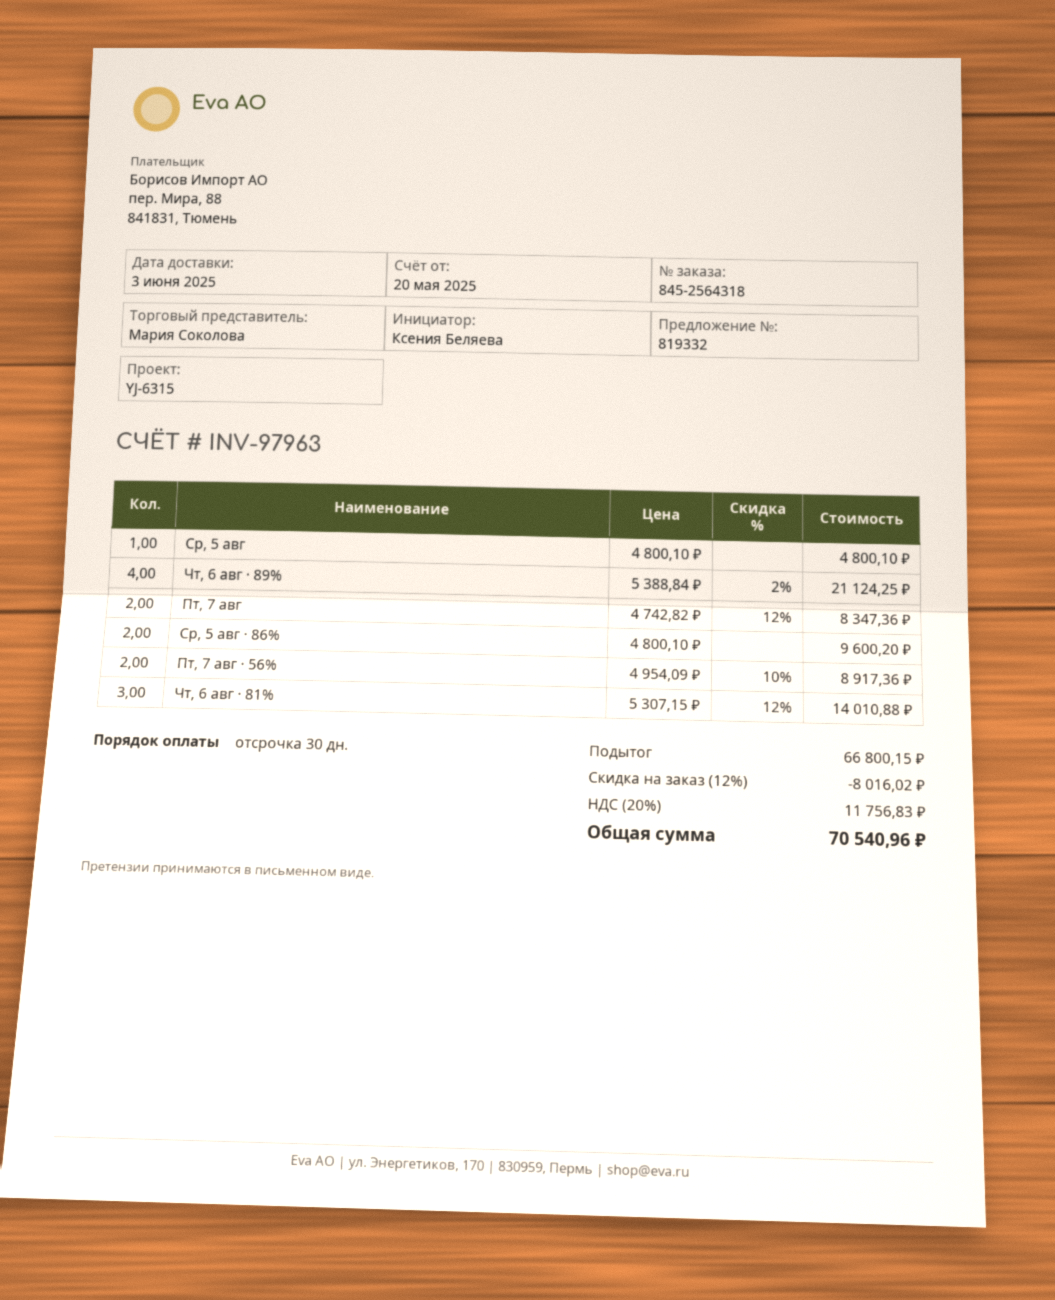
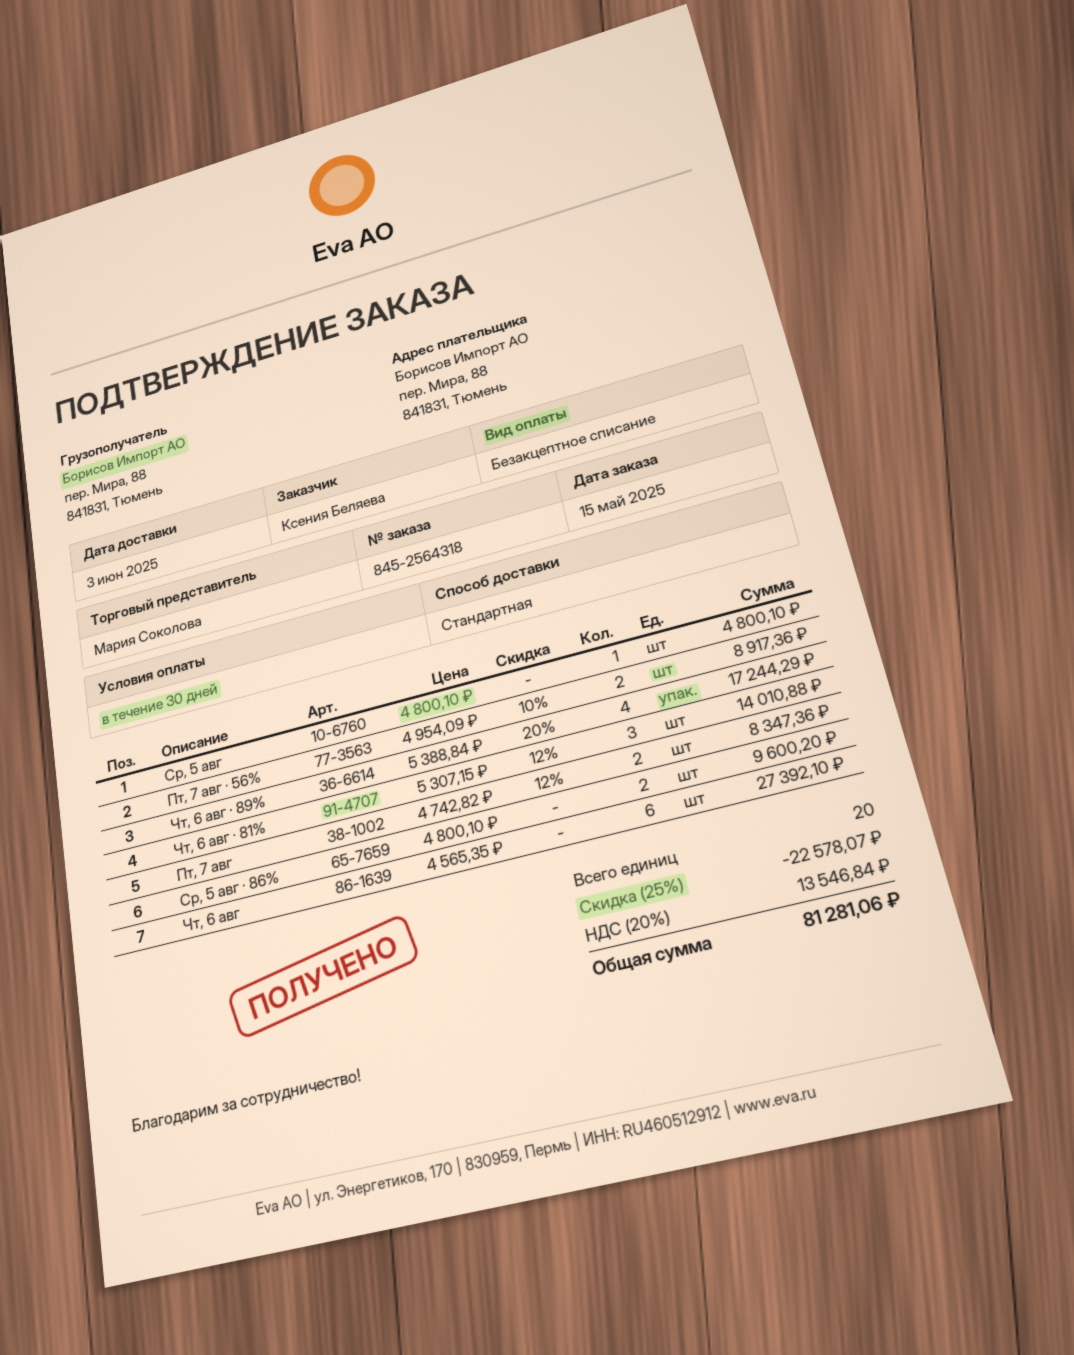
Чт, 6 авг · 89%: 4 x 5388.84 - 2% = 21124.25 -> 4 x 5388.84 - 20% = 17244.29
Чт, 6 авг: none -> 6 x 4565.35 = 27392.10
discount: 12% = 8016.02 -> 25% = 22578.07
tax: 20% = 11756.83 -> 20% = 13546.84
total: 70540.96 -> 81281.06

